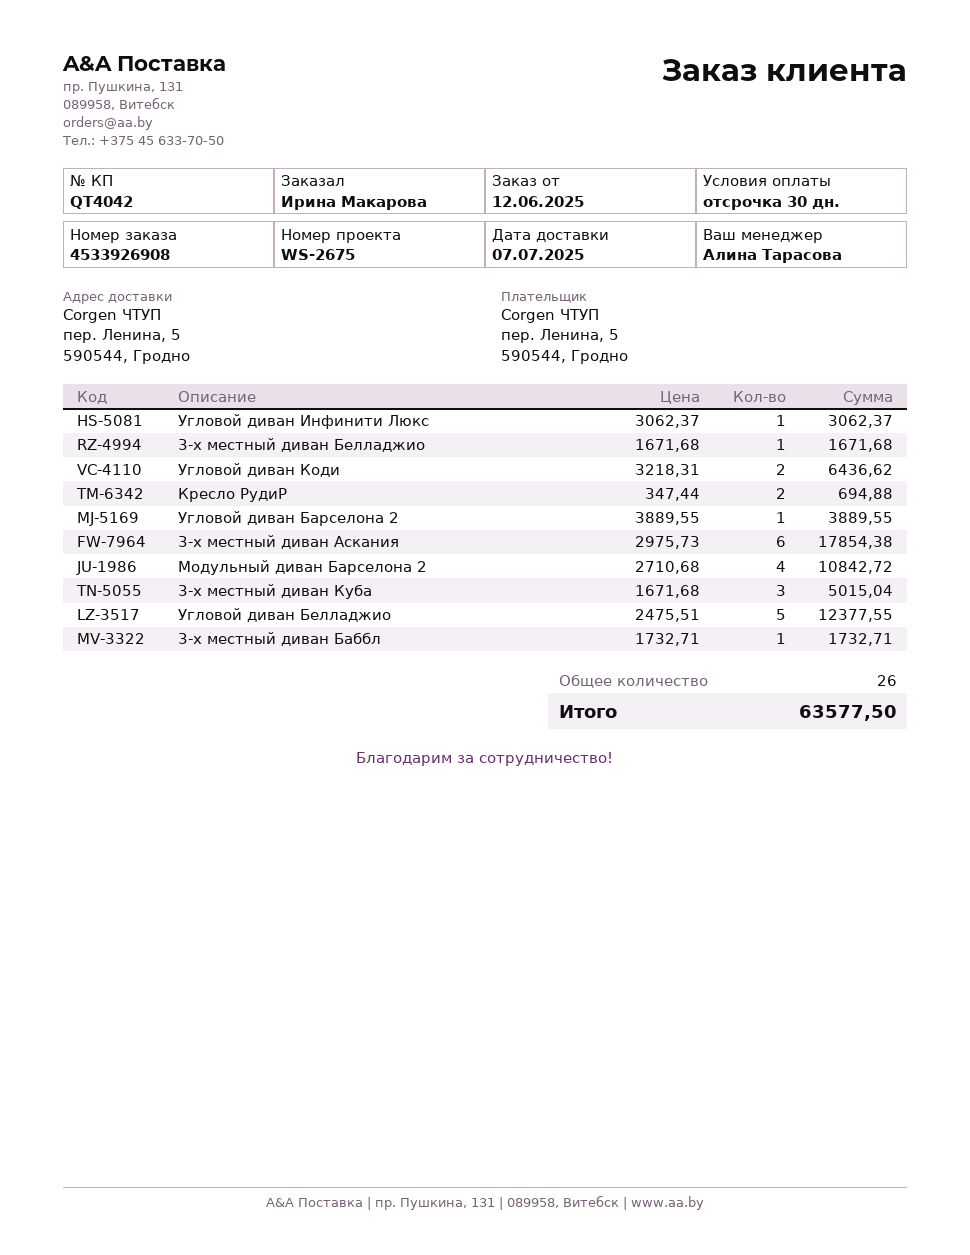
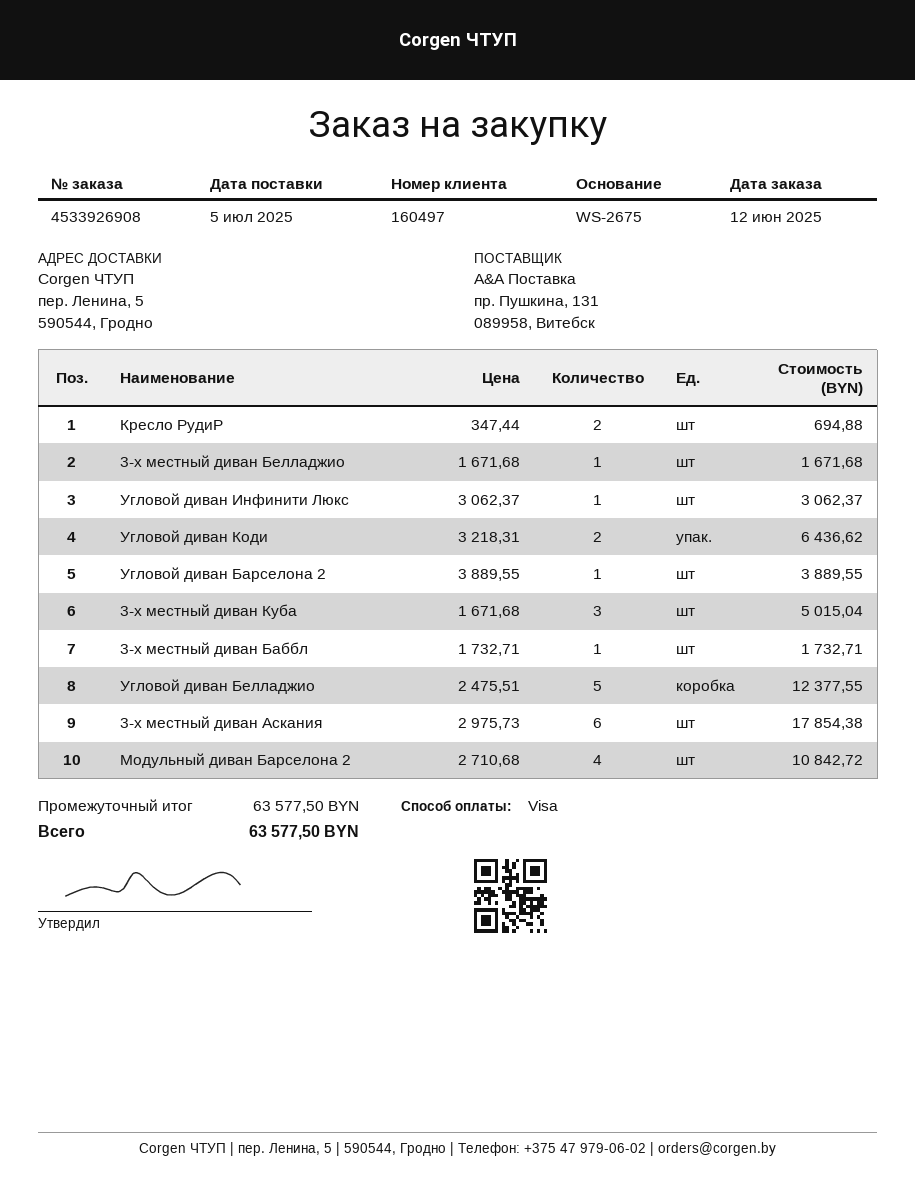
delivery date: 2025-07-07 -> 2025-07-05

